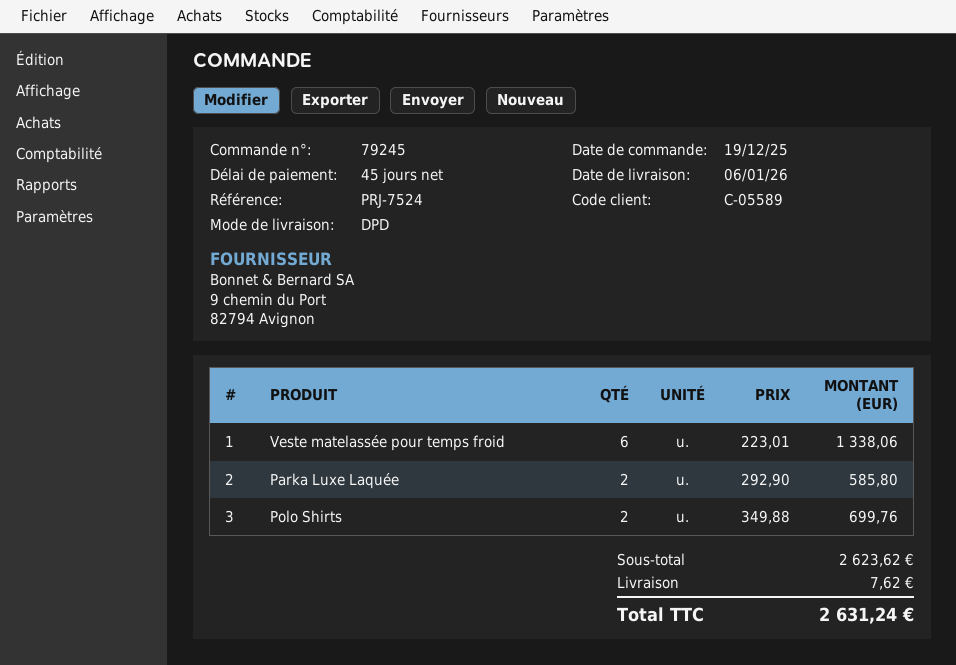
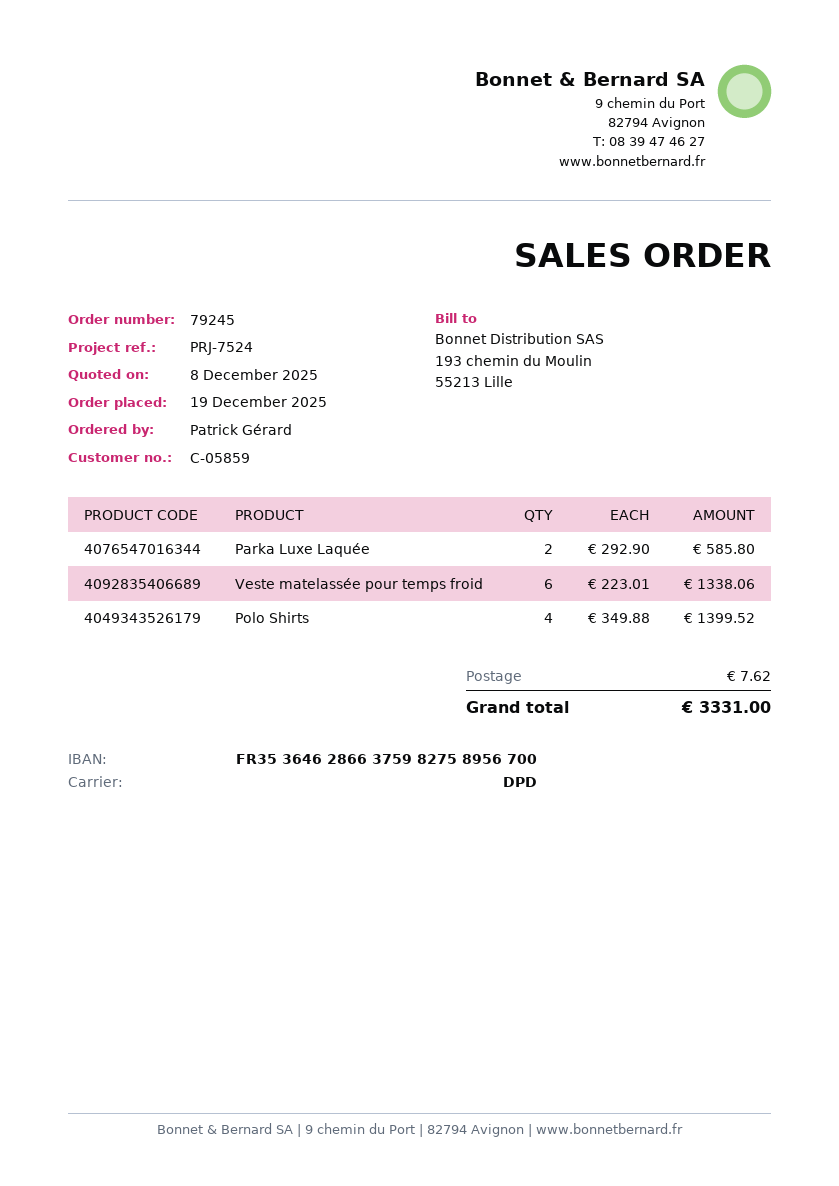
customer number: C-05589 -> C-05859
Polo Shirts: 2 x 349.88 = 699.76 -> 4 x 349.88 = 1399.52
total: 2631.24 -> 3331.00

